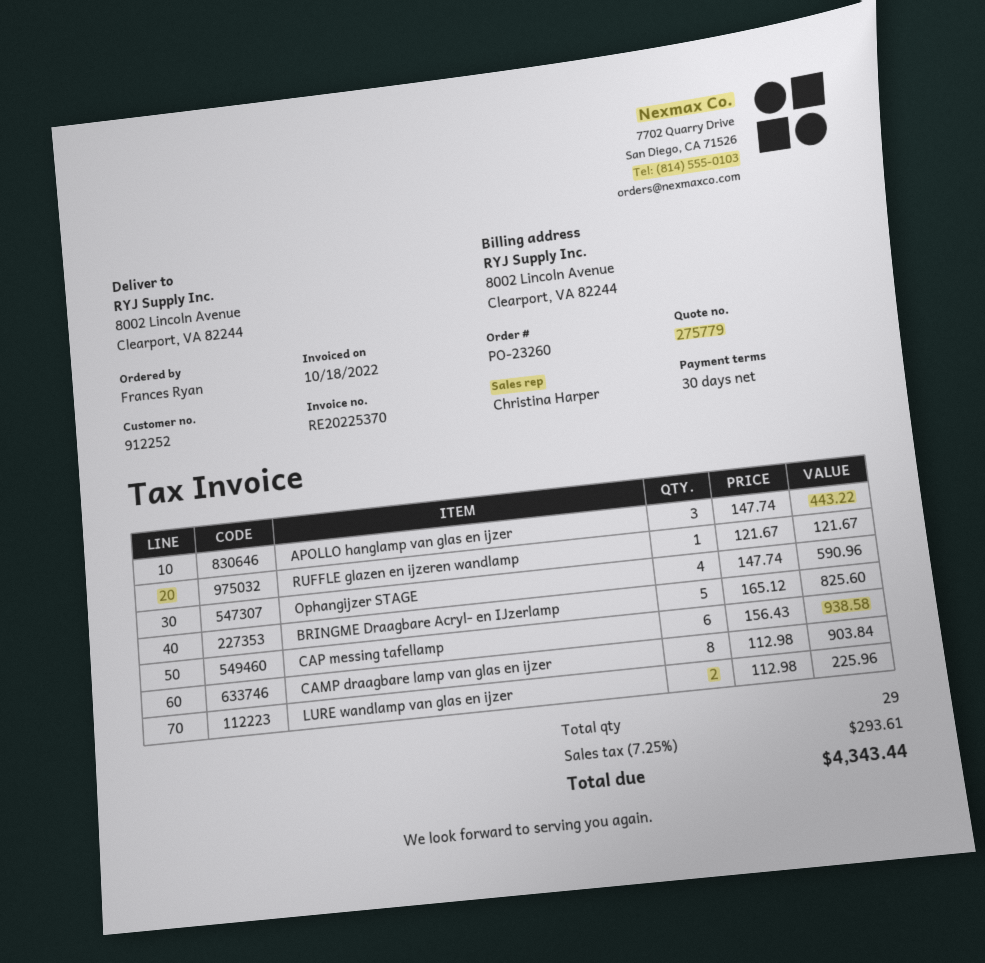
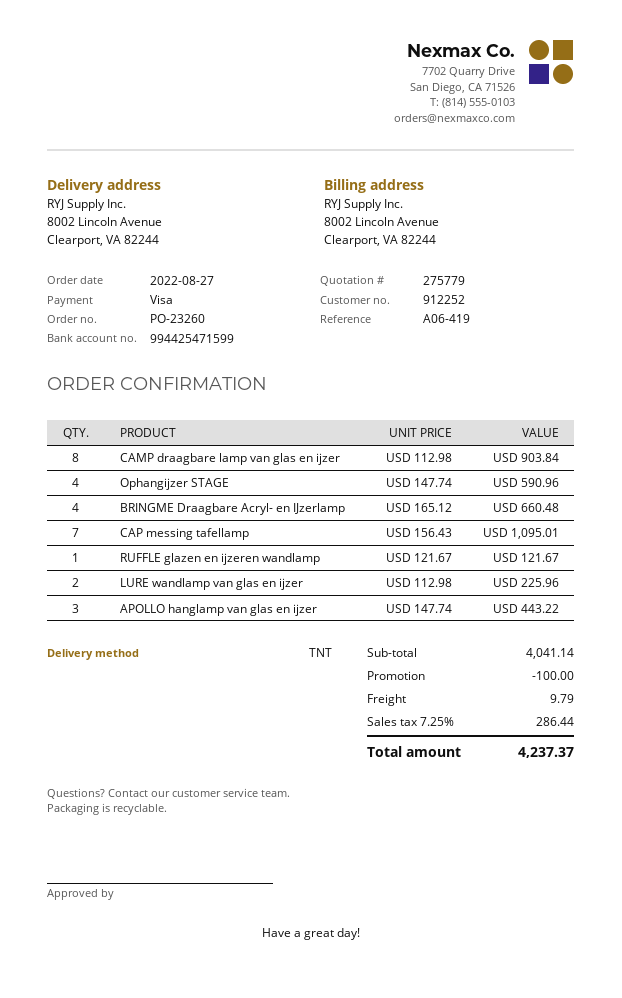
BRINGME Draagbare Acryl- en IJzerlamp: 5 x 165.12 = 825.60 -> 4 x 165.12 = 660.48
CAP messing tafellamp: 6 x 156.43 = 938.58 -> 7 x 156.43 = 1095.01
discount: none -> 100.00
shipping: none -> 9.79
tax: 7.25% = 293.61 -> 7.25% = 286.44
total: 4343.44 -> 4237.37

